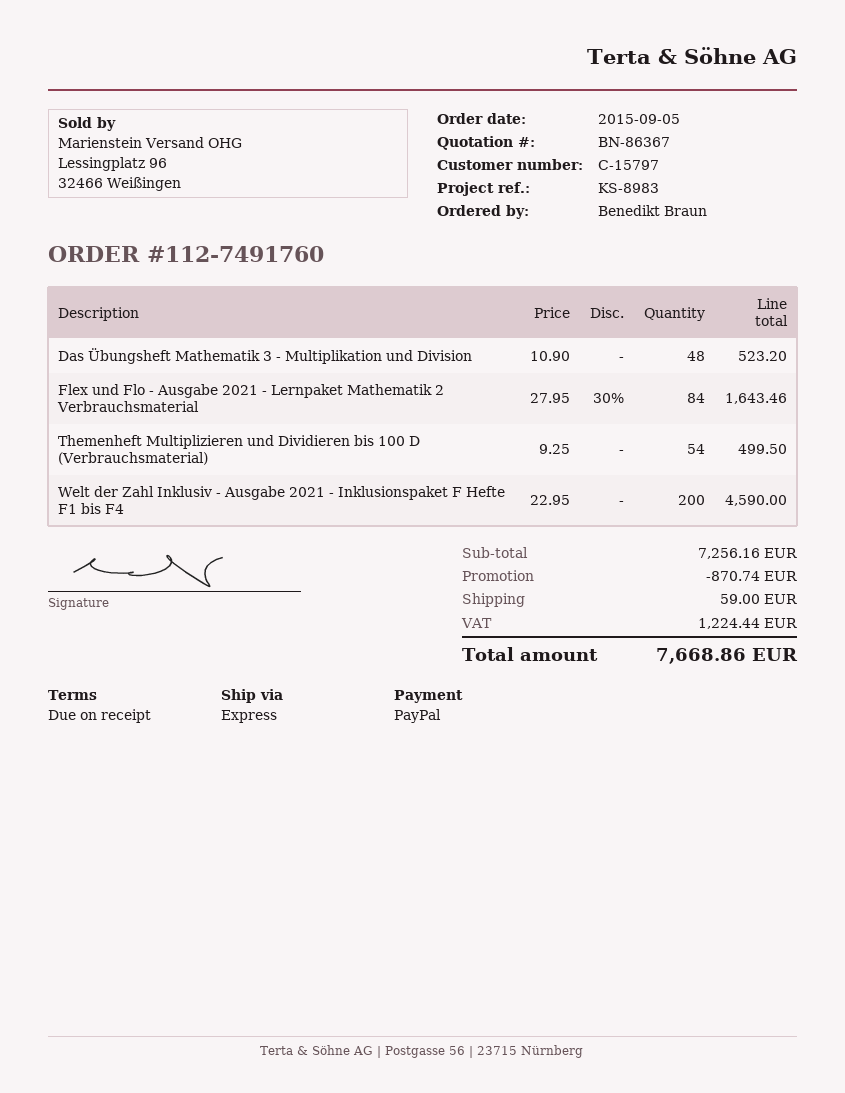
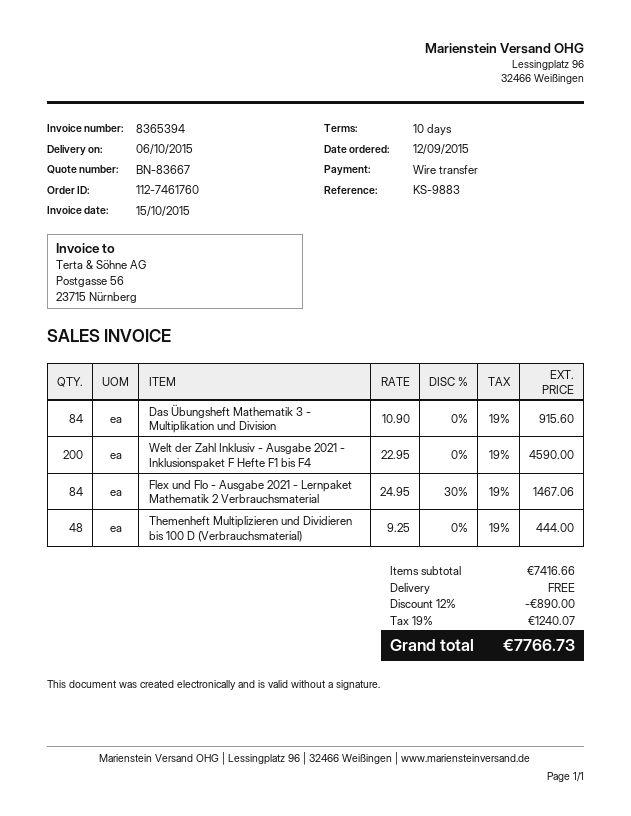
quote number: BN-86367 -> BN-83667
order number: 112-7491760 -> 112-7461760
order date: 2015-09-05 -> 2015-09-12
payment terms: on receipt -> 10 days
reference: KS-8983 -> KS-9883
payment method: PayPal -> bank transfer
Das Übungsheft Mathematik 3 - Multiplikation und Division: 48 x 10.90 = 523.20 -> 84 x 10.90 = 915.60
Flex und Flo - Ausgabe 2021 - Lernpaket Mathematik 2 Verbrauchsmaterial: 84 x 27.95 - 30% = 1643.46 -> 84 x 24.95 - 30% = 1467.06
Themenheft Multiplizieren und Dividieren bis 100 D (Verbrauchsmaterial): 54 x 9.25 = 499.50 -> 48 x 9.25 = 444.00
subtotal: 7256.16 -> 7416.66
discount: 870.74 -> 890.00
shipping: 59.00 -> 0.00
tax: 1224.44 -> 1240.07
total: 7668.86 -> 7766.73

